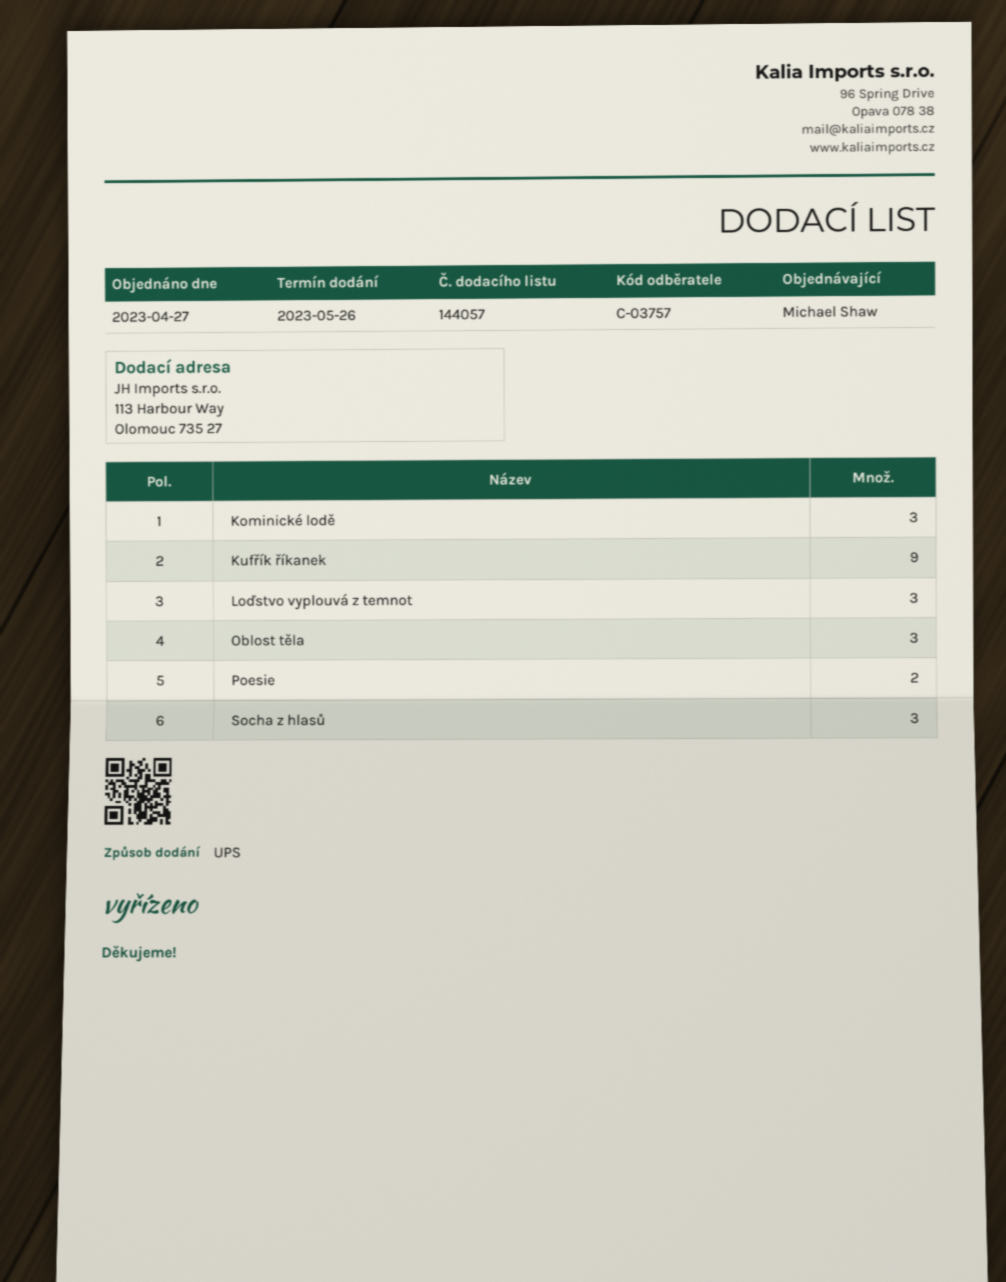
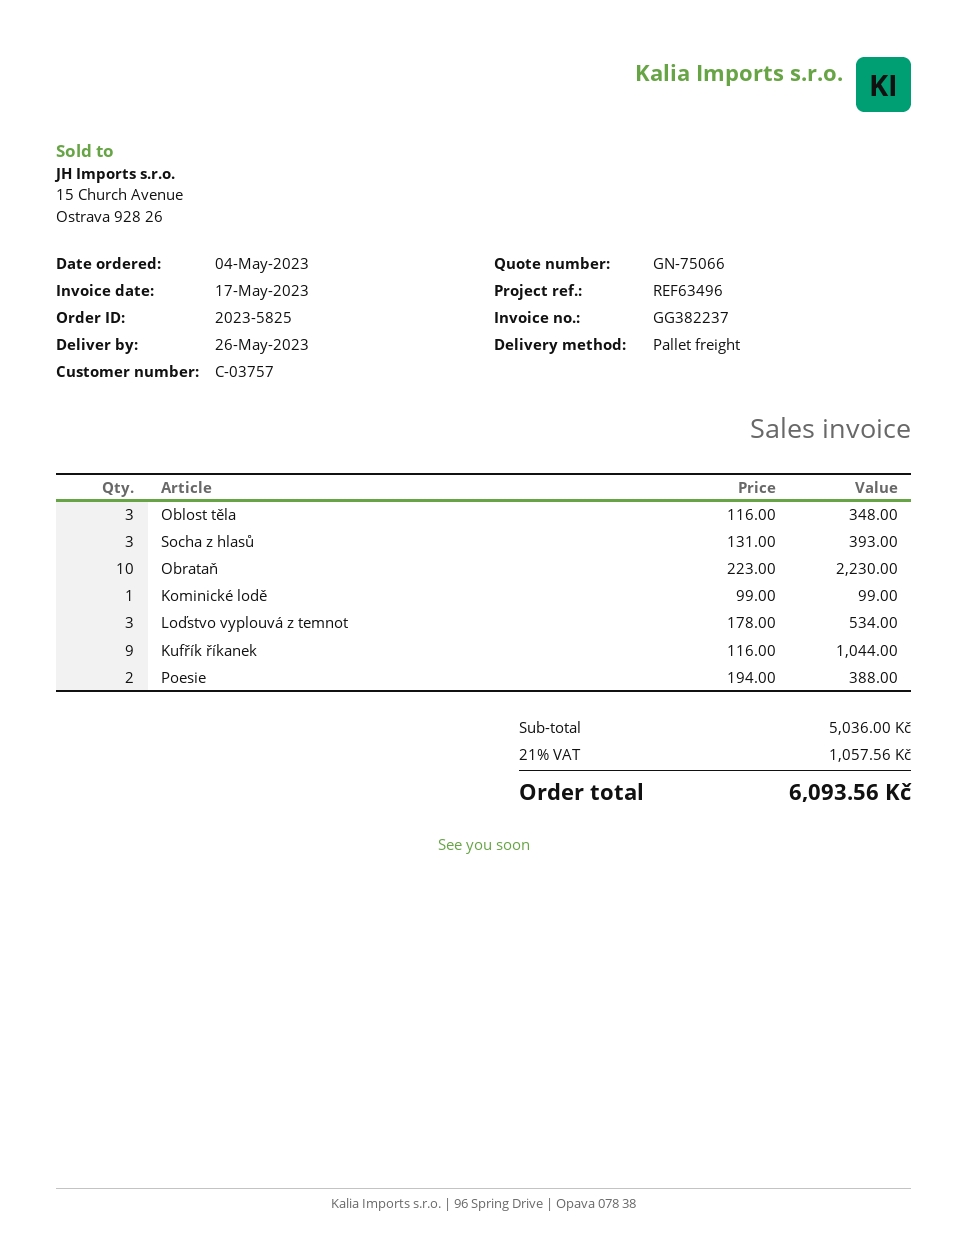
order date: 2023-04-27 -> 2023-05-04
shipping method: UPS -> pallet freight
Kominické lodě: 3 -> 1
Obrataň: none -> 10

